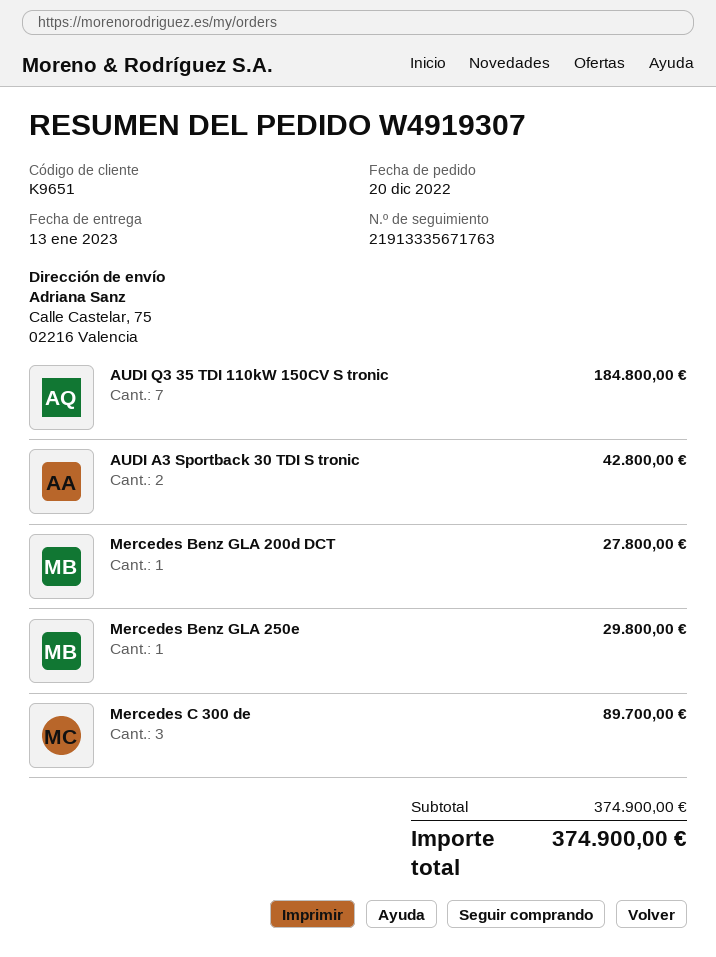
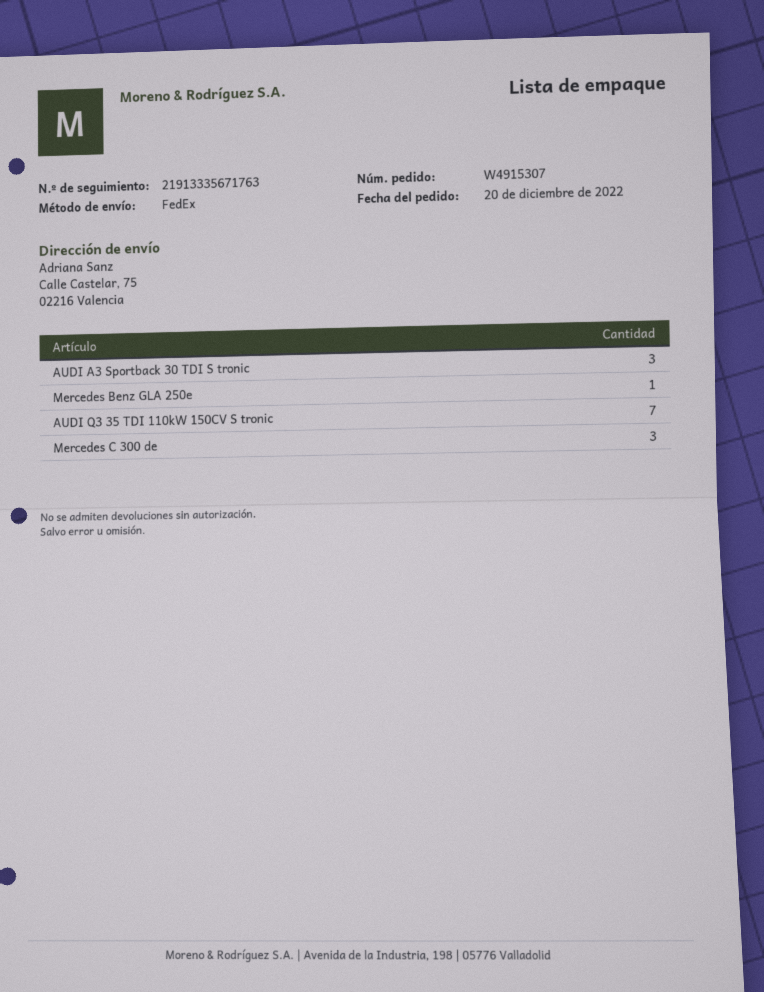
order number: W4919307 -> W4915307
AUDI A3 Sportback 30 TDI S tronic: 2 -> 3
Mercedes Benz GLA 200d DCT: 1 -> none

